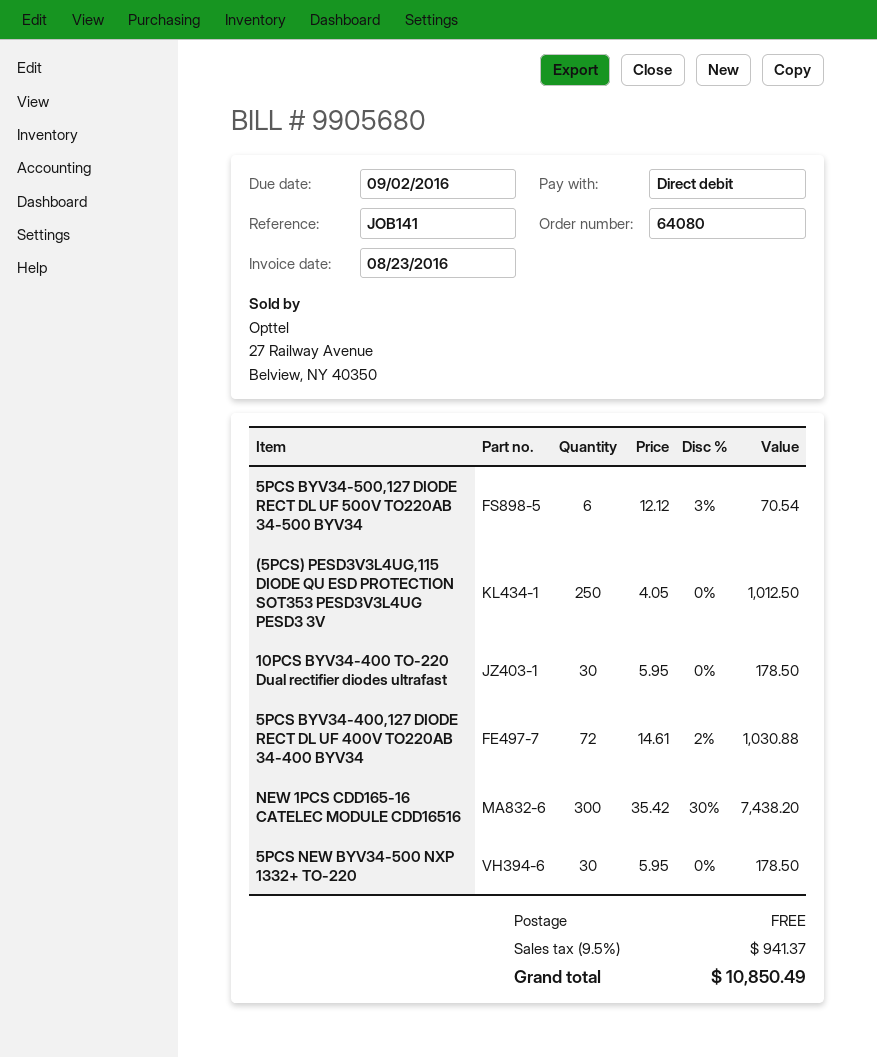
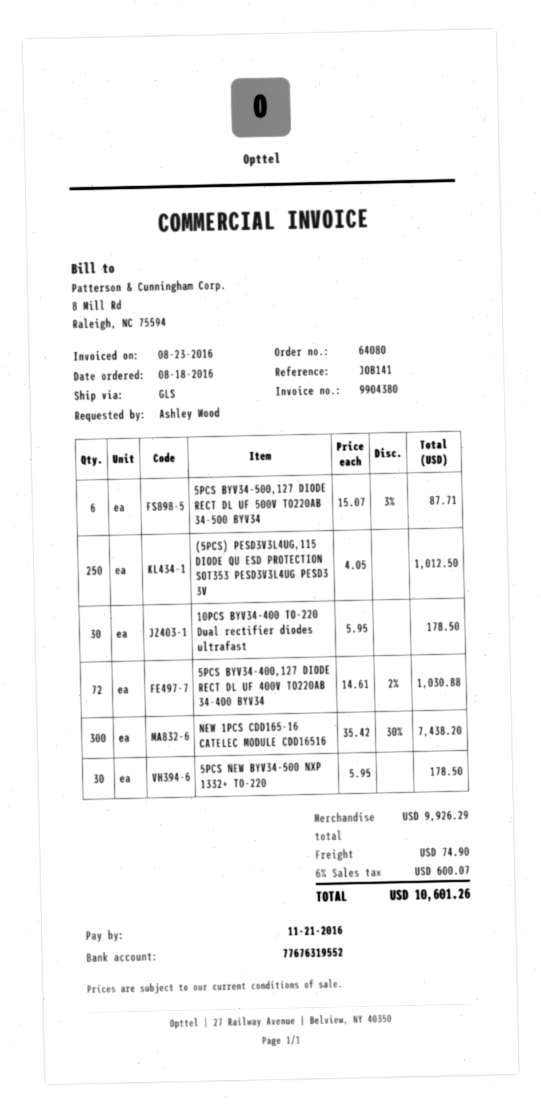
invoice number: 9905680 -> 9904380
due date: 2016-09-02 -> 2016-11-21
5PCS BYV34-500,127 DIODE RECT DL UF 500V TO220AB 34-500 BYV34: 6 x 12.12 - 3% = 70.54 -> 6 x 15.07 - 3% = 87.71
shipping: 0.00 -> 74.90
tax: 9.5% = 941.37 -> 6% = 600.07
total: 10850.49 -> 10601.26

